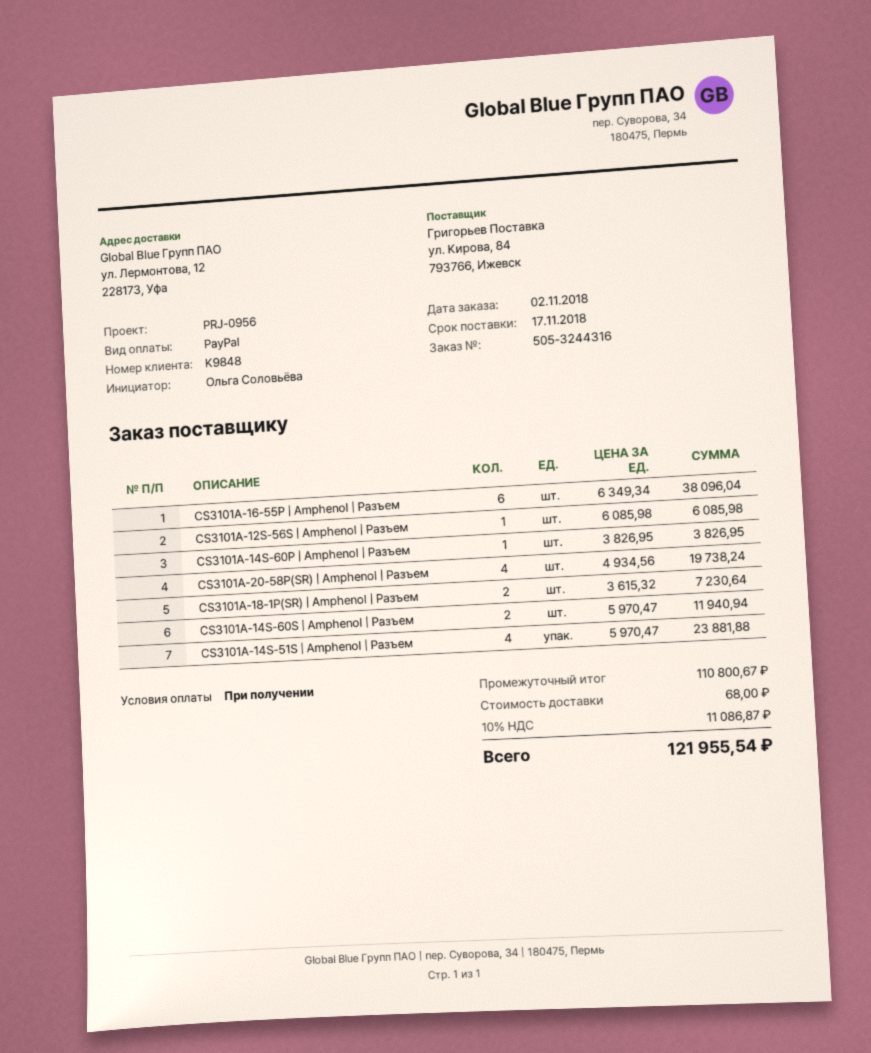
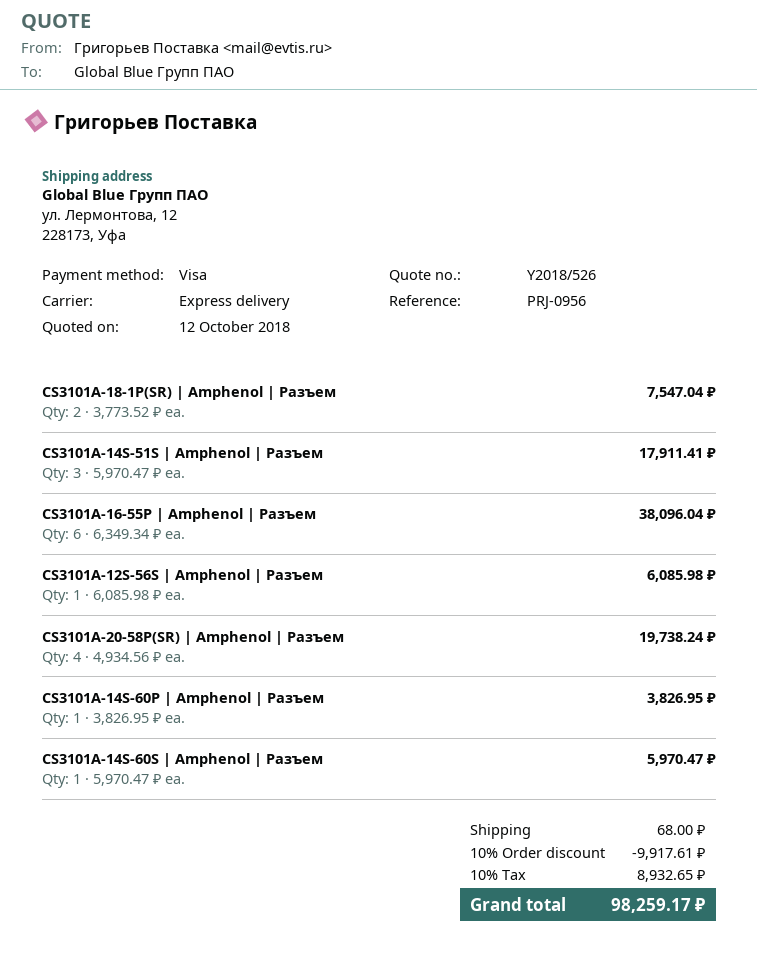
payment method: PayPal -> Visa
CS3101A-18-1P(SR) | Amphenol | Разъем: 2 x 3615.32 = 7230.64 -> 2 x 3773.52 = 7547.04
CS3101A-14S-60S | Amphenol | Разъем: 2 x 5970.47 = 11940.94 -> 1 x 5970.47 = 5970.47
CS3101A-14S-51S | Amphenol | Разъем: 4 x 5970.47 = 23881.88 -> 3 x 5970.47 = 17911.41
discount: none -> 10% = 9917.61
tax: 10% = 11086.87 -> 10% = 8932.65
total: 121955.54 -> 98259.17

